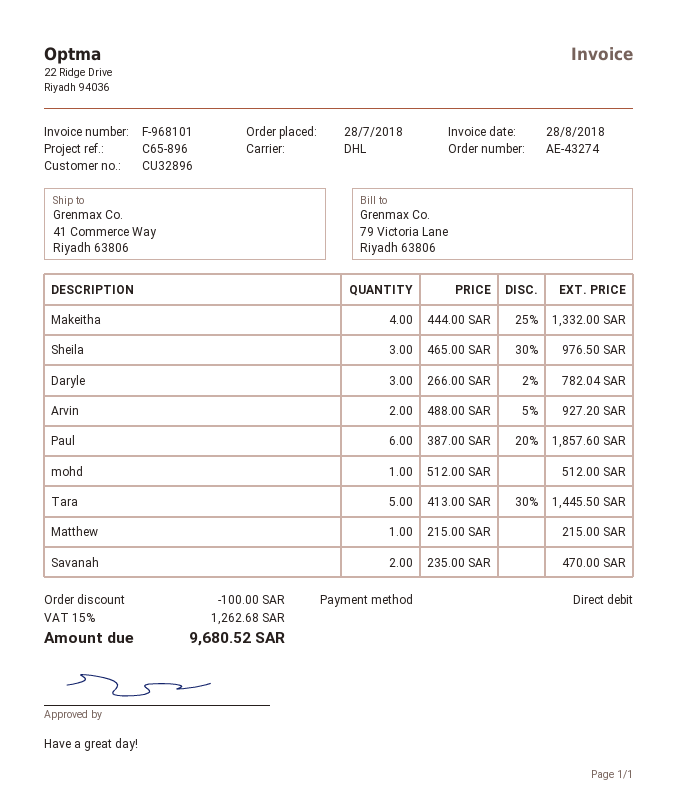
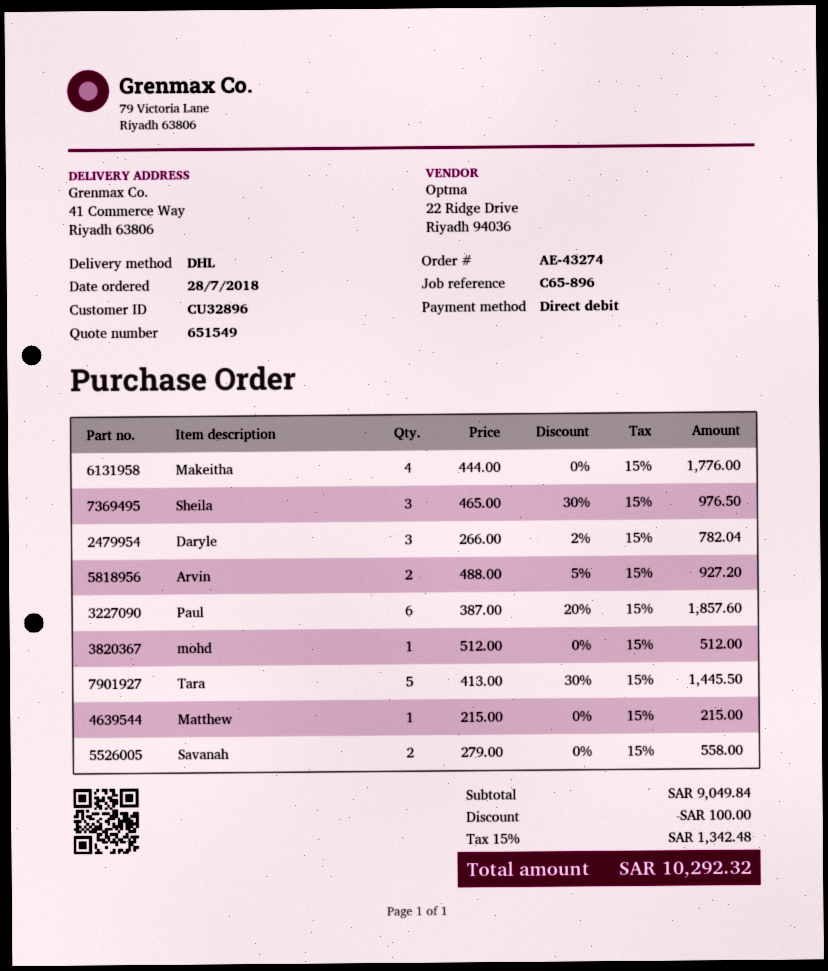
Makeitha: 4 x 444.00 - 25% = 1332.00 -> 4 x 444.00 = 1776.00
Savanah: 2 x 235.00 = 470.00 -> 2 x 279.00 = 558.00
tax: 15% = 1262.68 -> 15% = 1342.48
total: 9680.52 -> 10292.32

